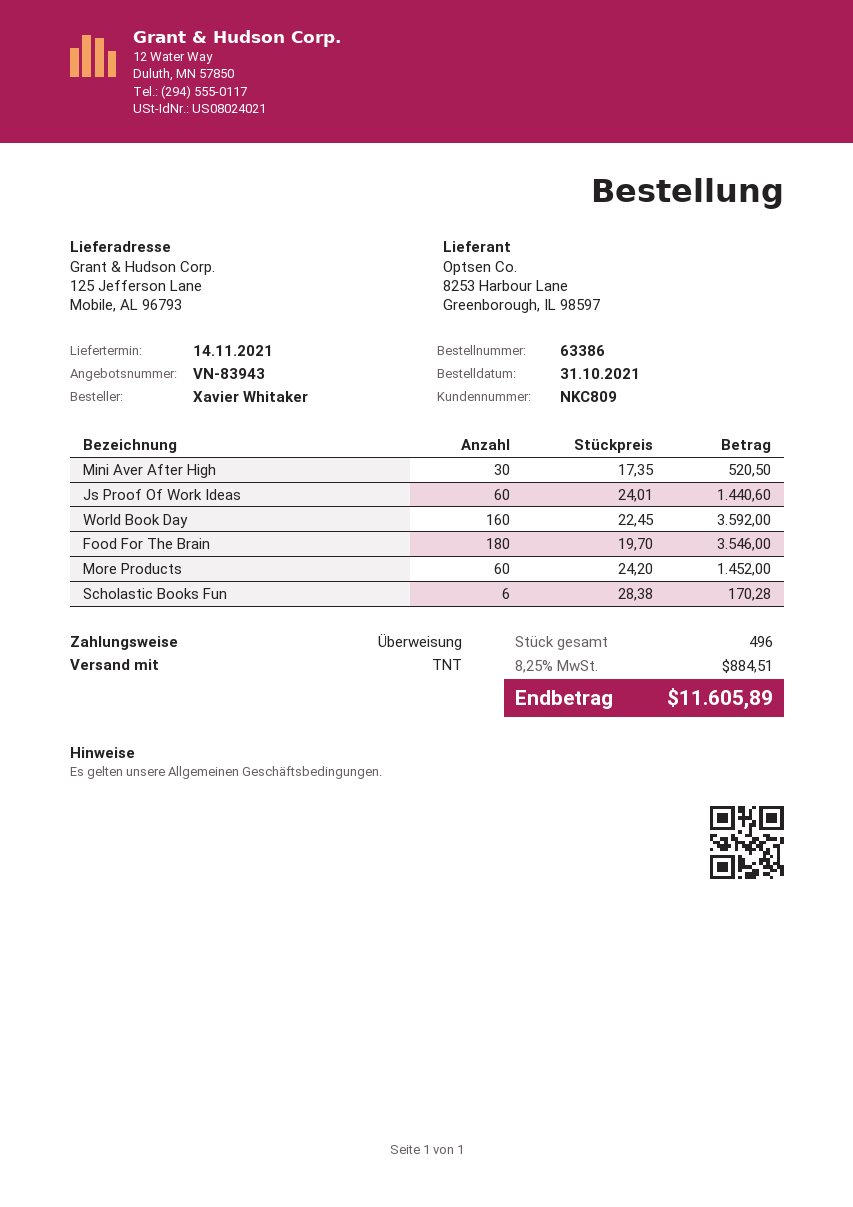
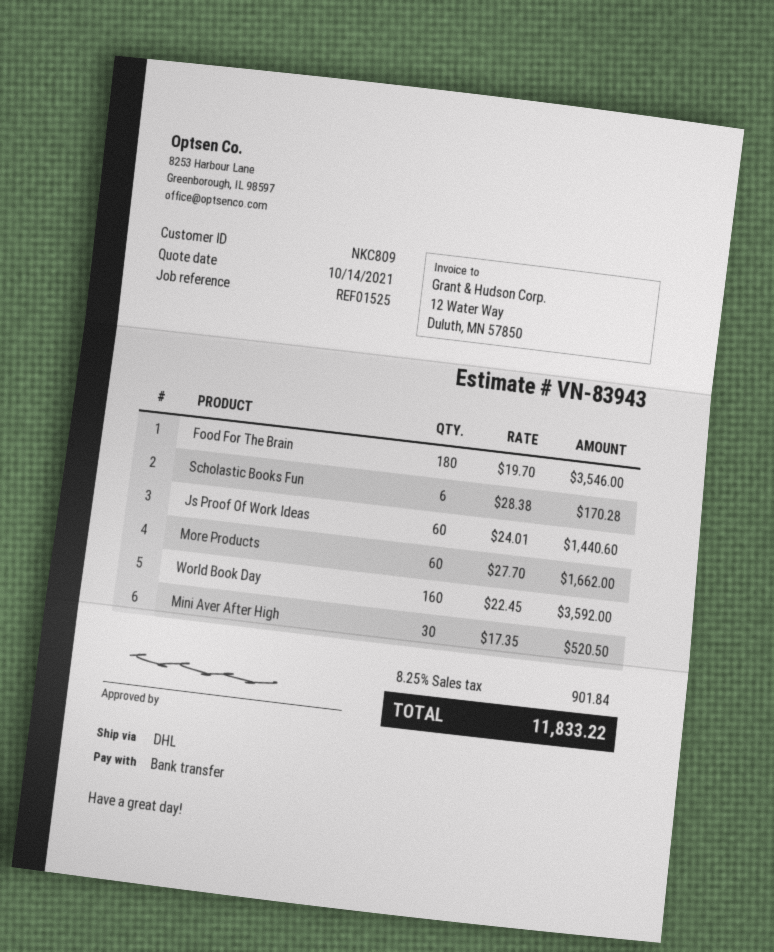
shipping method: TNT -> DHL
More Products: 60 x 24.20 = 1452.00 -> 60 x 27.70 = 1662.00
tax: 8.25% = 884.51 -> 8.25% = 901.84
total: 11605.89 -> 11833.22

